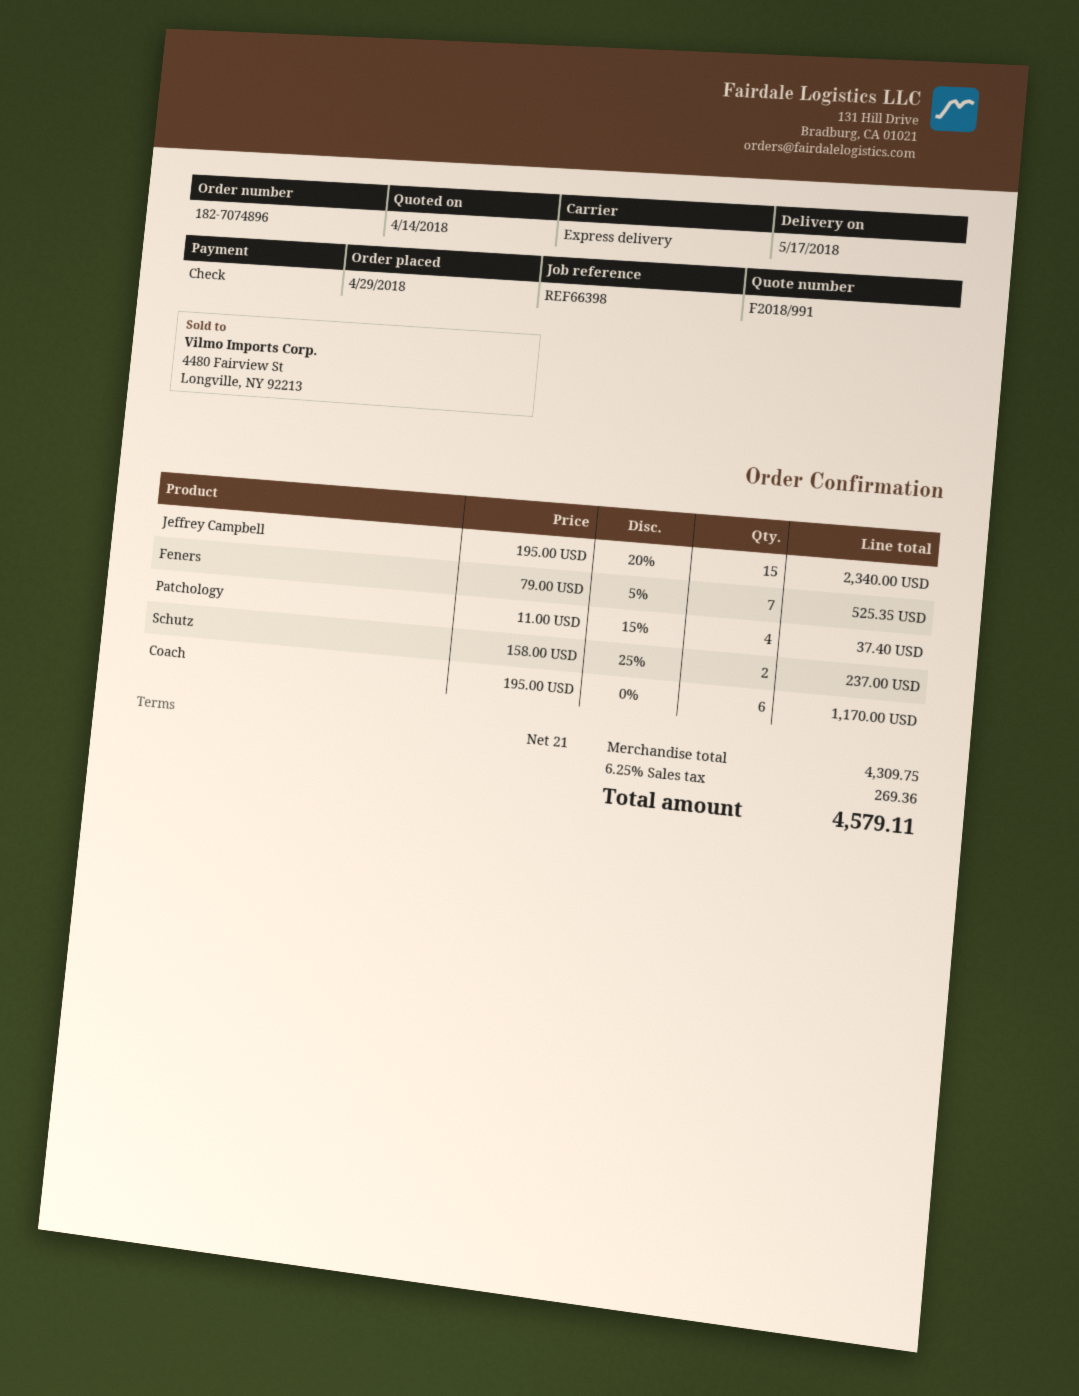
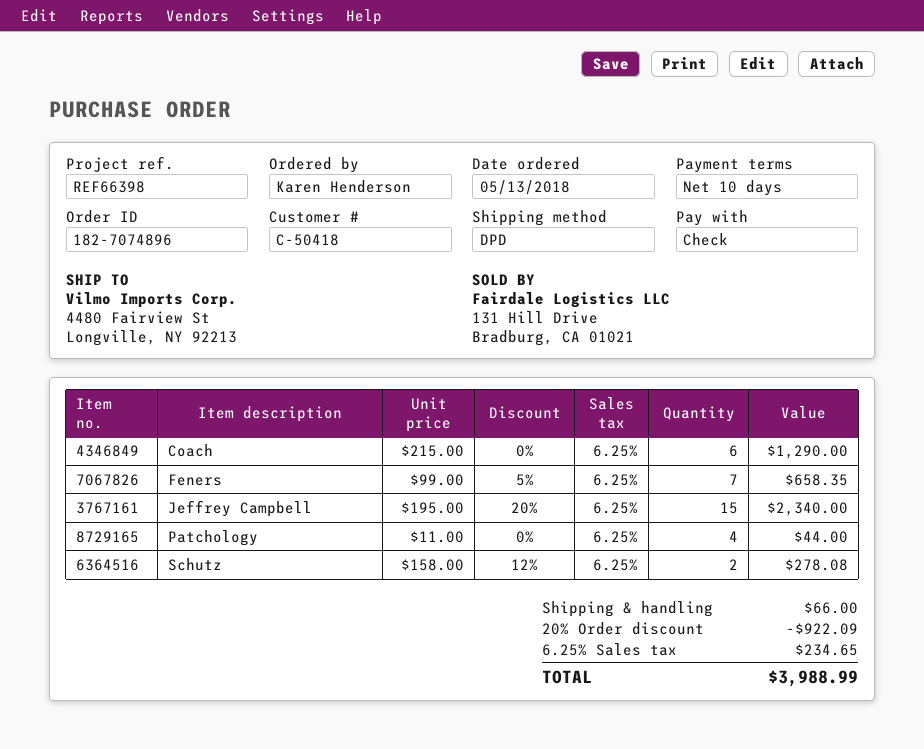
order date: 2018-04-29 -> 2018-05-13
payment terms: 21 days -> 10 days
shipping method: express -> DPD
Feners: 7 x 79.00 - 5% = 525.35 -> 7 x 99.00 - 5% = 658.35
Patchology: 4 x 11.00 - 15% = 37.40 -> 4 x 11.00 = 44.00
Schutz: 2 x 158.00 - 25% = 237.00 -> 2 x 158.00 - 12% = 278.08
Coach: 6 x 195.00 = 1170.00 -> 6 x 215.00 = 1290.00
discount: none -> 20% = 922.09
shipping: none -> 66.00
tax: 6.25% = 269.36 -> 6.25% = 234.65
total: 4579.11 -> 3988.99

